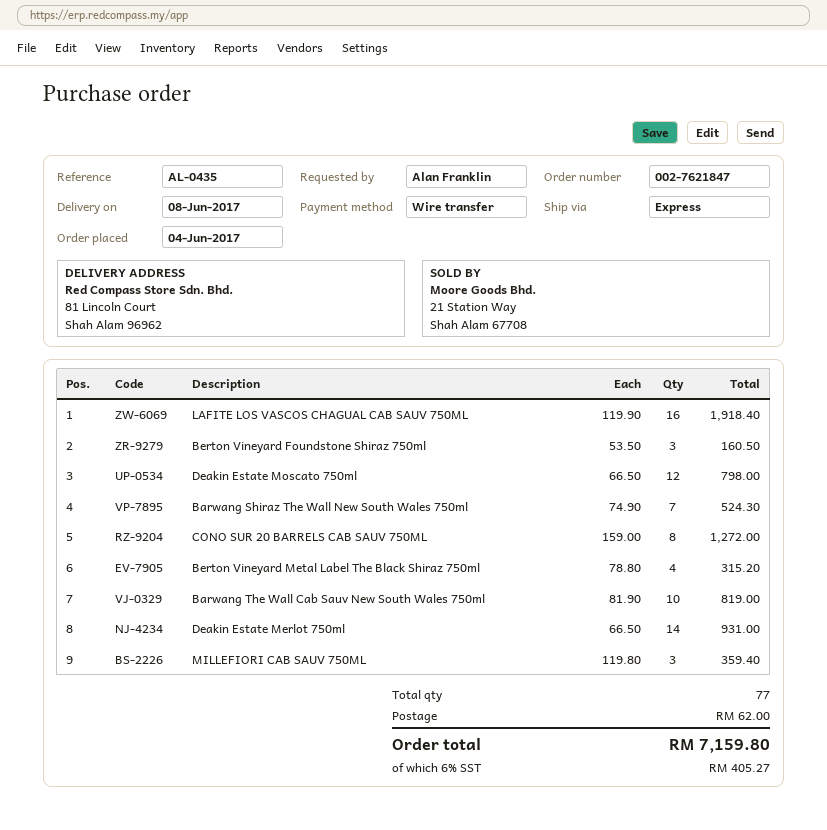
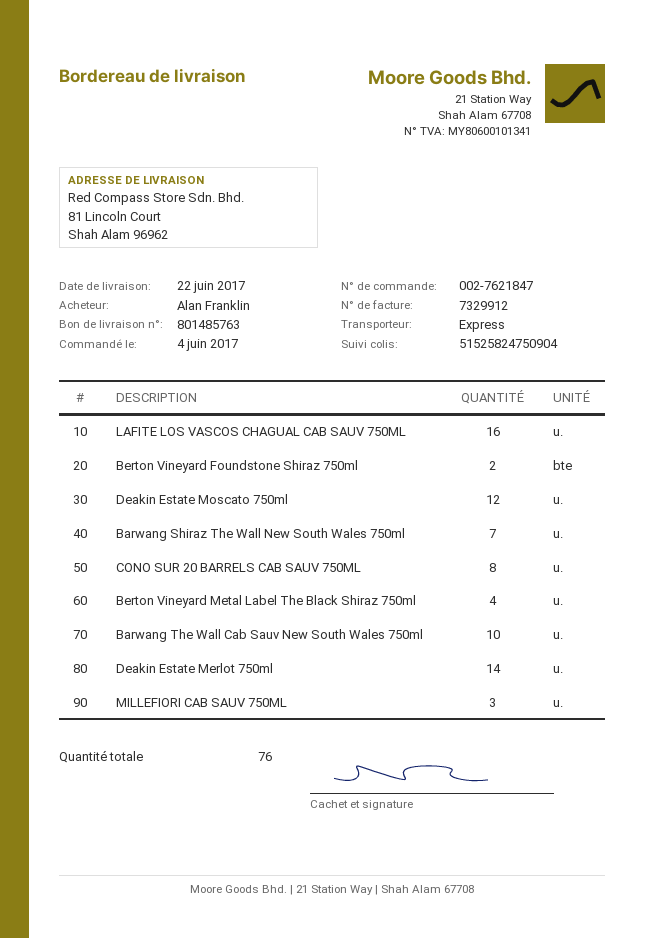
delivery date: 2017-06-08 -> 2017-06-22
Berton Vineyard Foundstone Shiraz 750ml: 3 -> 2
total quantity: 77 -> 76

